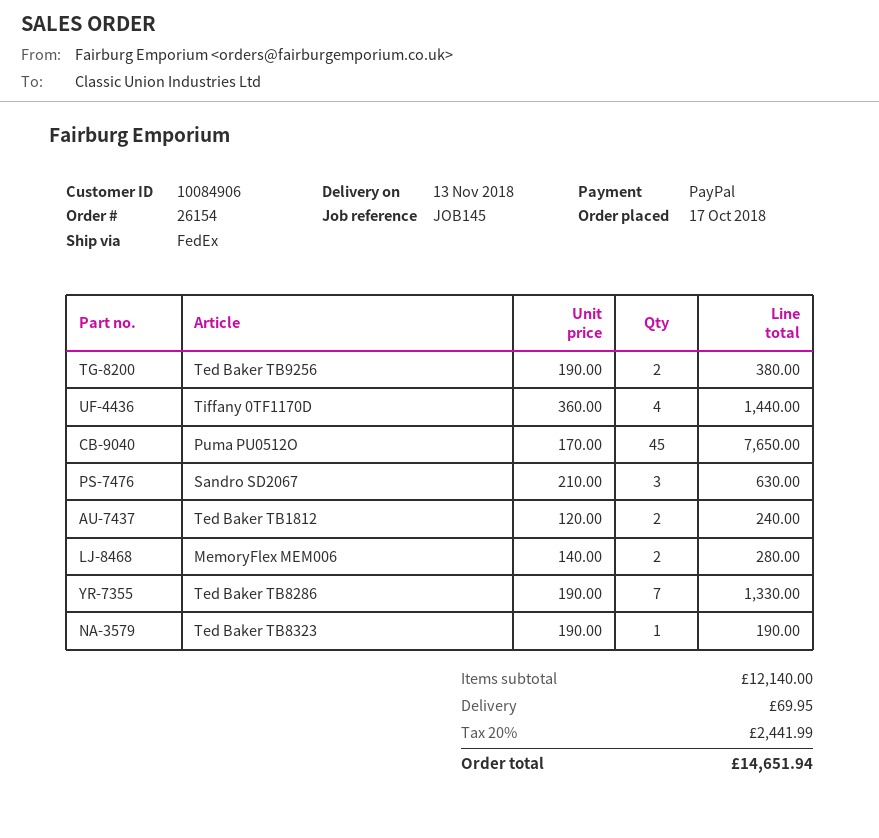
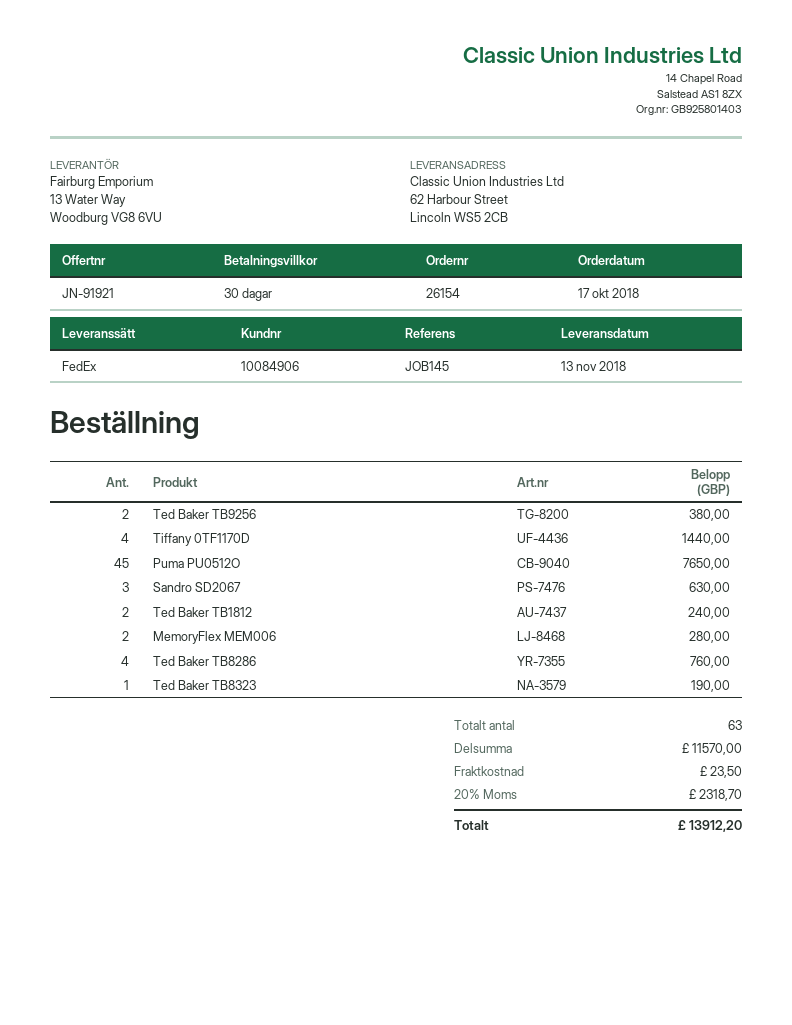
Ted Baker TB8286: 7 for 1330.00 -> 4 for 760.00
subtotal: 12140.00 -> 11570.00
shipping: 69.95 -> 23.50
tax: 20% = 2441.99 -> 20% = 2318.70
total: 14651.94 -> 13912.20

